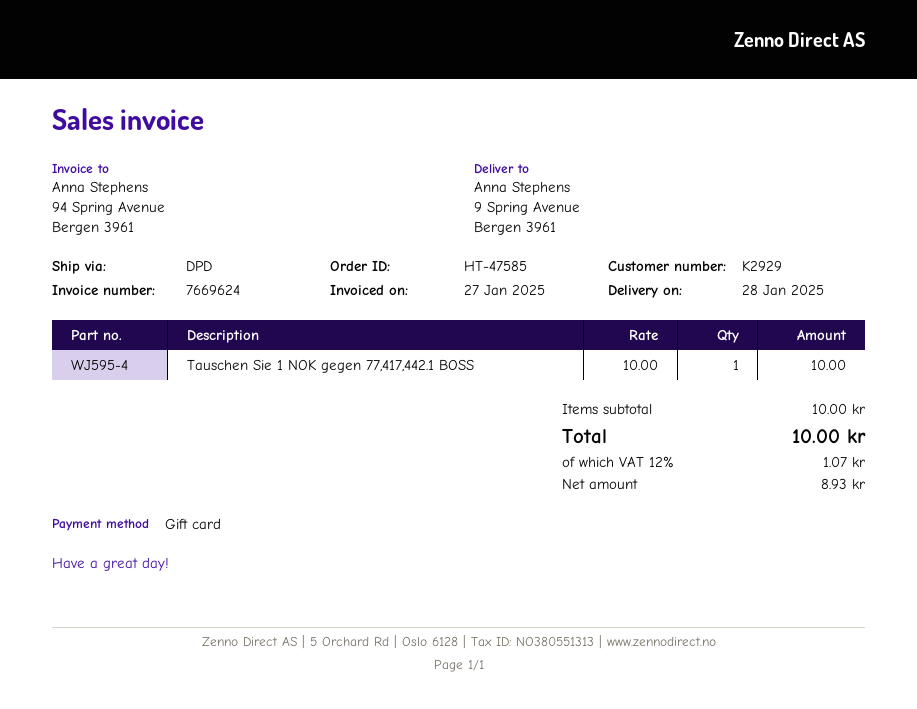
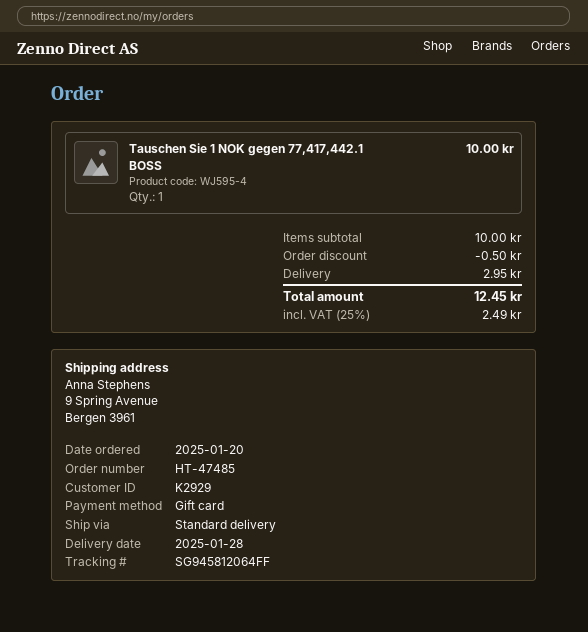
order number: HT-47585 -> HT-47485
shipping method: DPD -> standard
discount: none -> 0.50
shipping: none -> 2.95
tax: 12% = 1.07 -> 25% = 2.49
total: 10.00 -> 12.45

